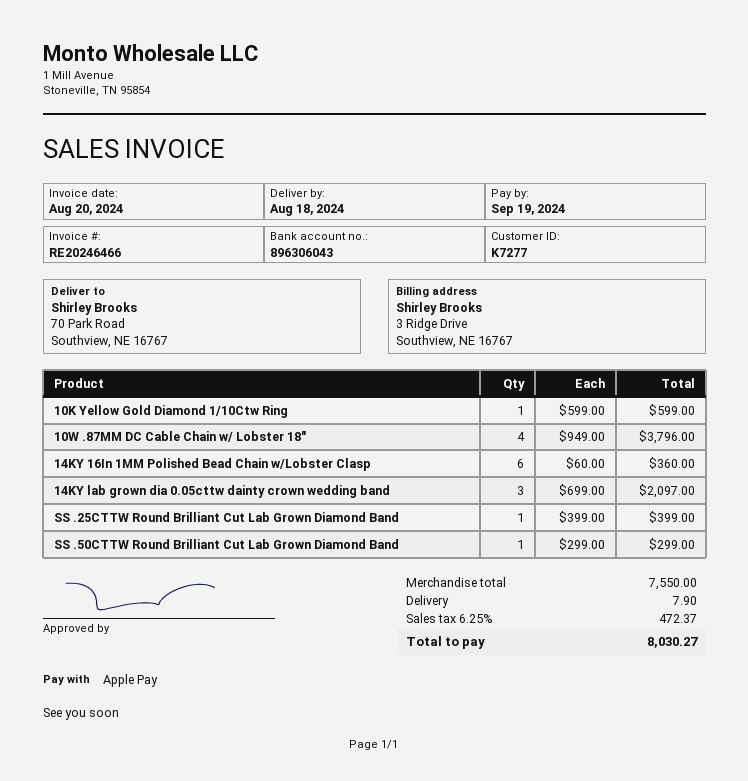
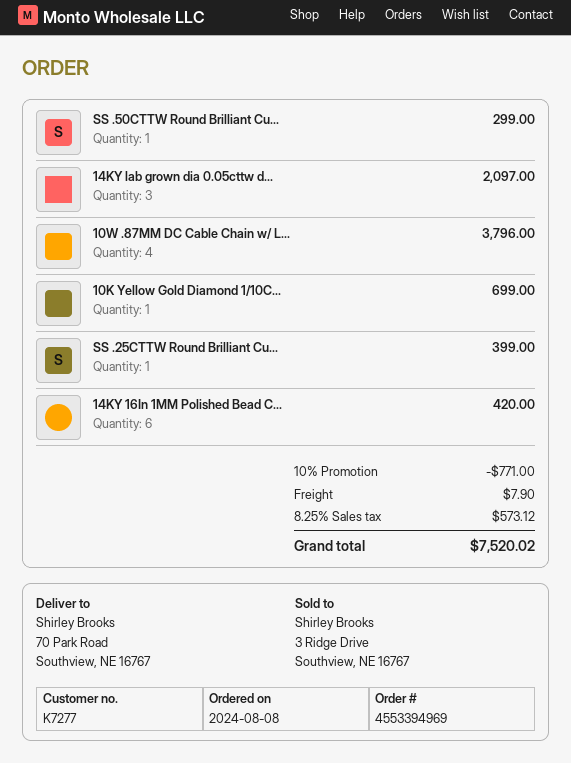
10K Yellow Gold Diamond 1/10Ctw Ring: 1 for 599.00 -> 1 for 699.00
14KY 16In 1MM Polished Bead Chain w/Lobster Clasp: 6 for 360.00 -> 6 for 420.00
discount: none -> 10% = 771.00
tax: 6.25% = 472.37 -> 8.25% = 573.12
total: 8030.27 -> 7520.02

